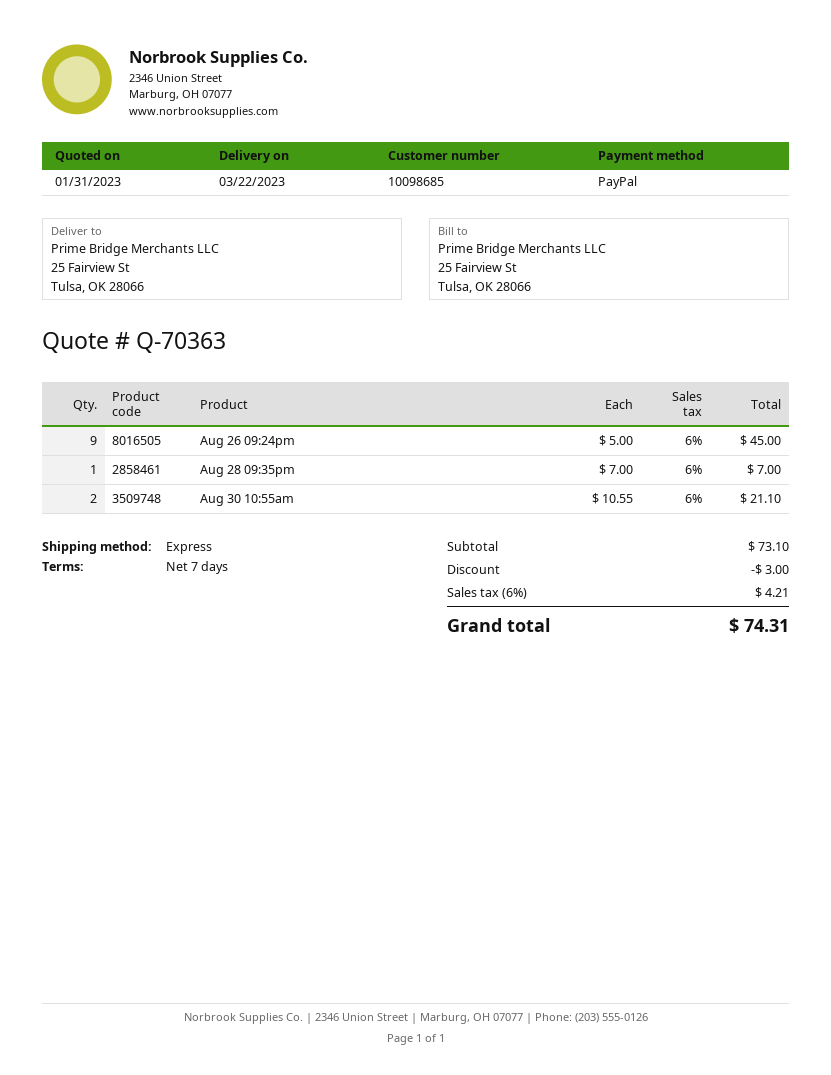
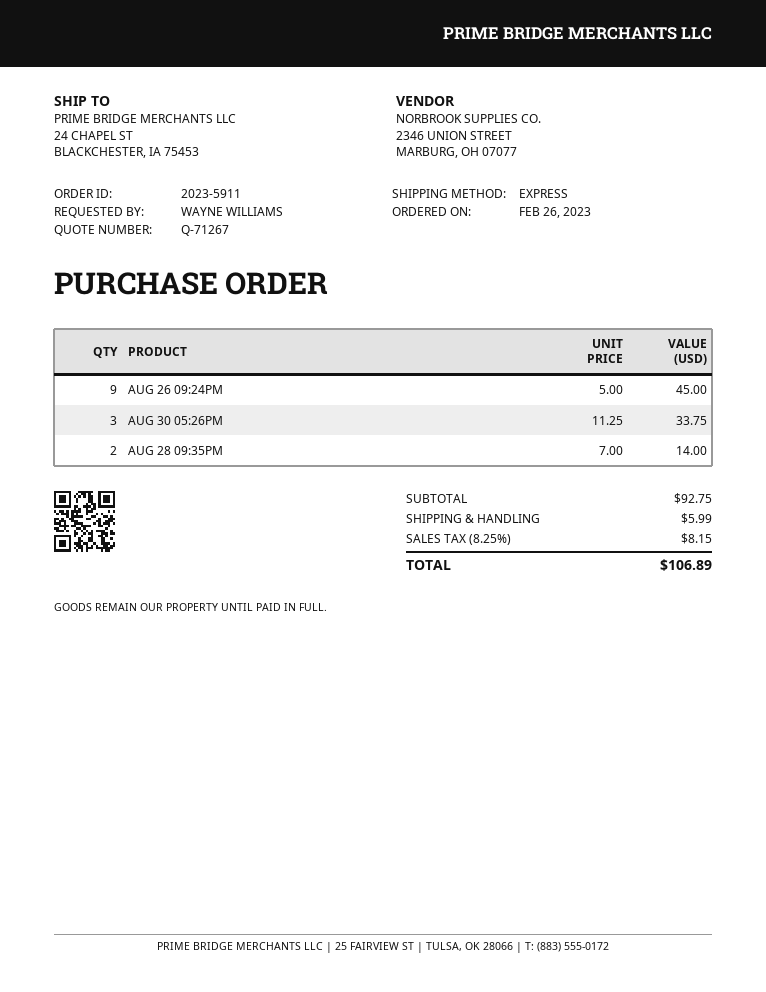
quote number: Q-70363 -> Q-71267
ship to: 25 Fairview St, Tulsa, OK 28066 -> 24 CHAPEL ST, BLACKCHESTER, IA 75453
Aug 28 09:35pm: 1 x 7.00 = 7.00 -> 2 x 7.00 = 14.00
Aug 30 10:55am: 2 x 10.55 = 21.10 -> none
AUG 30 05:26PM: none -> 3 x 11.25 = 33.75
subtotal: 73.10 -> 92.75
discount: 3.00 -> none
shipping: none -> 5.99
tax: 6% = 4.21 -> 8.25% = 8.15
total: 74.31 -> 106.89

